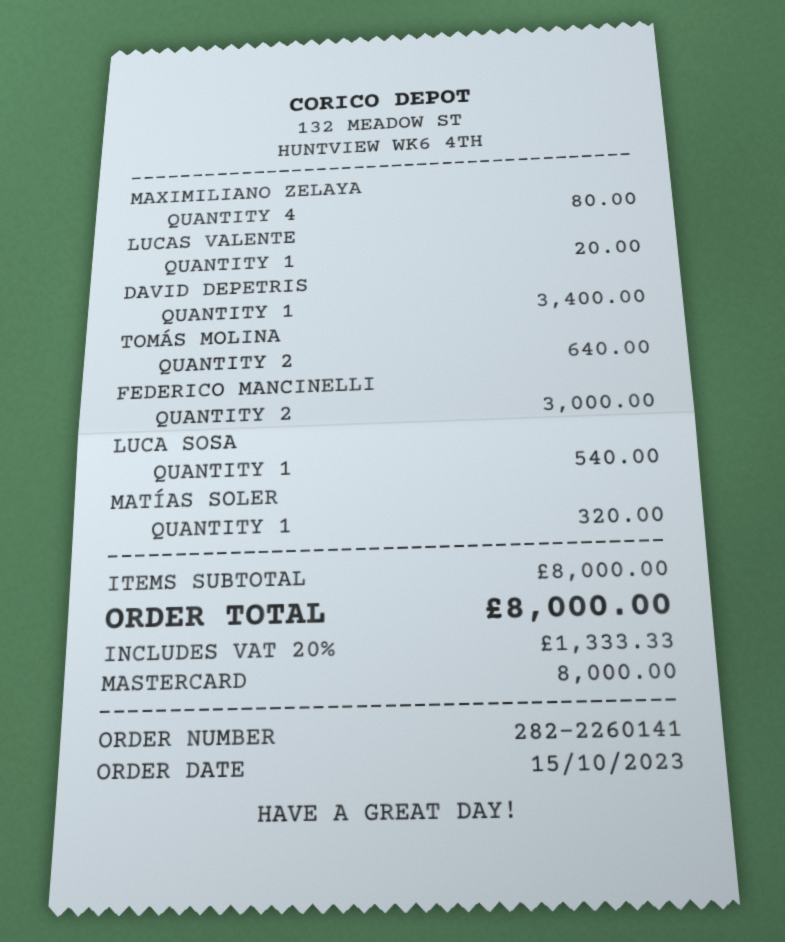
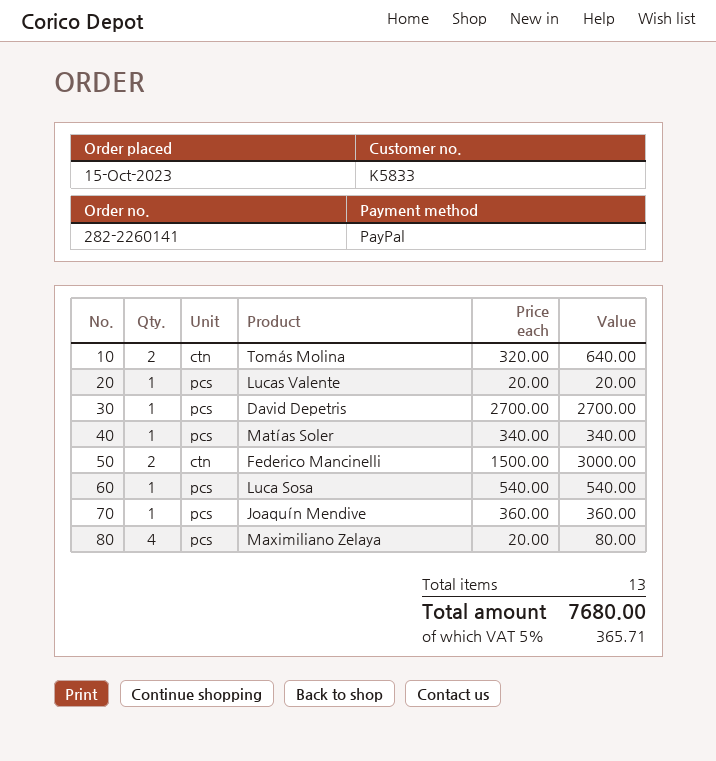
payment method: Mastercard -> PayPal
DAVID DEPETRIS: 1 for 3400.00 -> 1 for 2700.00
MATÍAS SOLER: 1 for 320.00 -> 1 for 340.00
Joaquín Mendive: none -> 1 for 360.00
tax: 20% = 1333.33 -> 5% = 365.71
total: 8000.00 -> 7680.00

